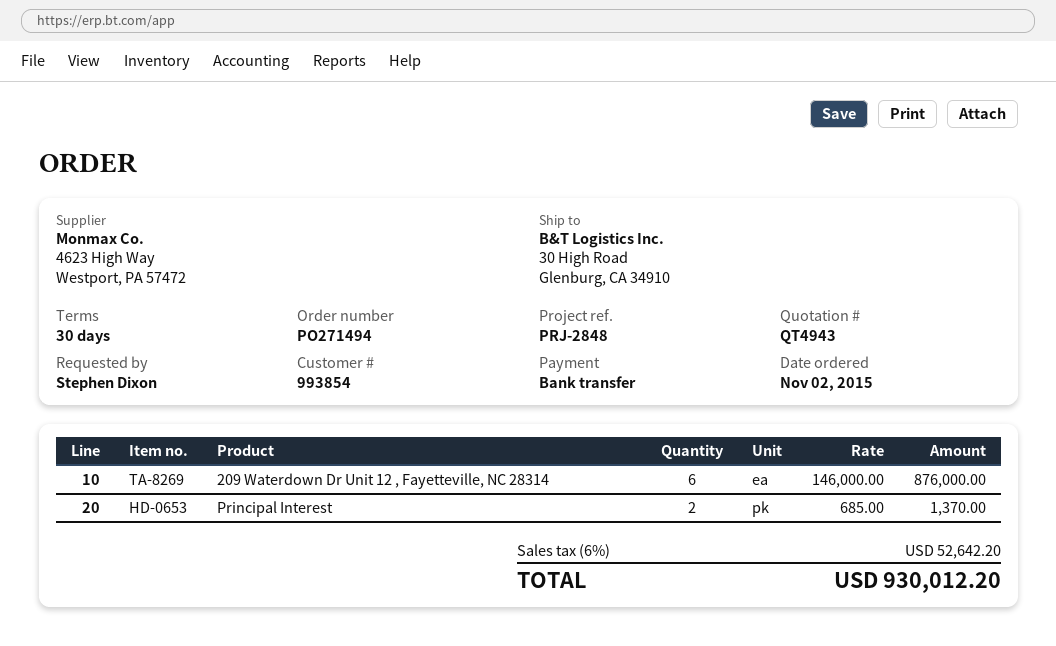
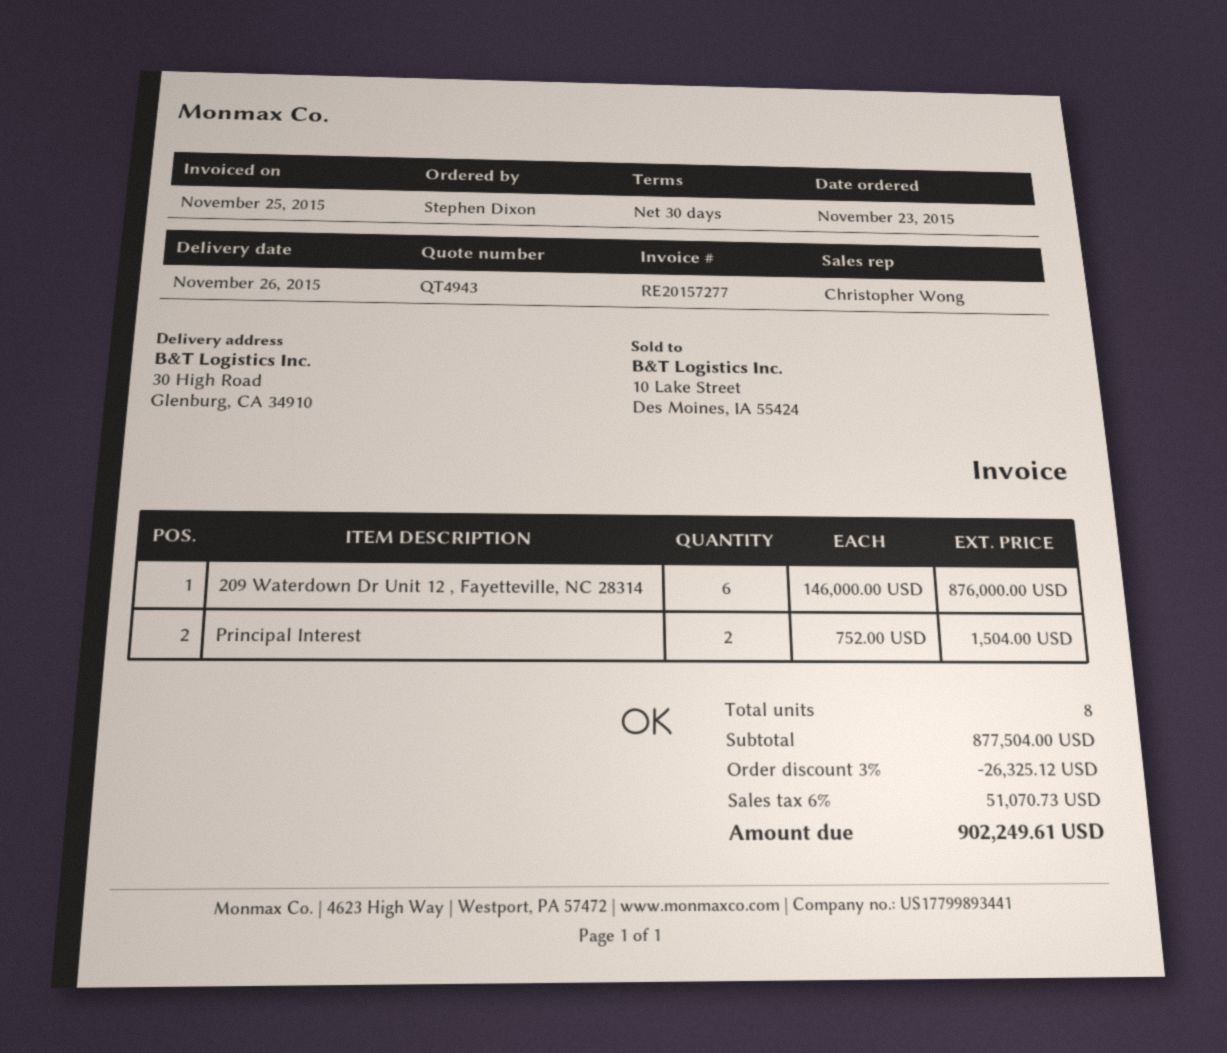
order date: 2015-11-02 -> 2015-11-23
Principal Interest: 2 x 685.00 = 1370.00 -> 2 x 752.00 = 1504.00
discount: none -> 3% = 26325.12
tax: 6% = 52642.20 -> 6% = 51070.73
total: 930012.20 -> 902249.61

